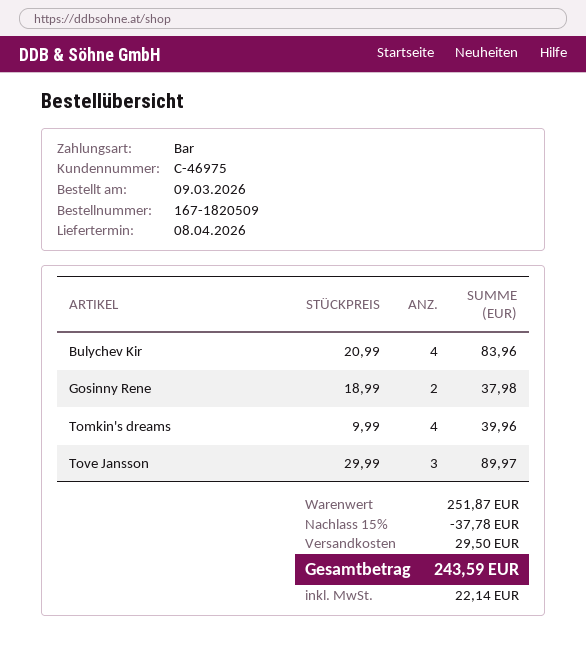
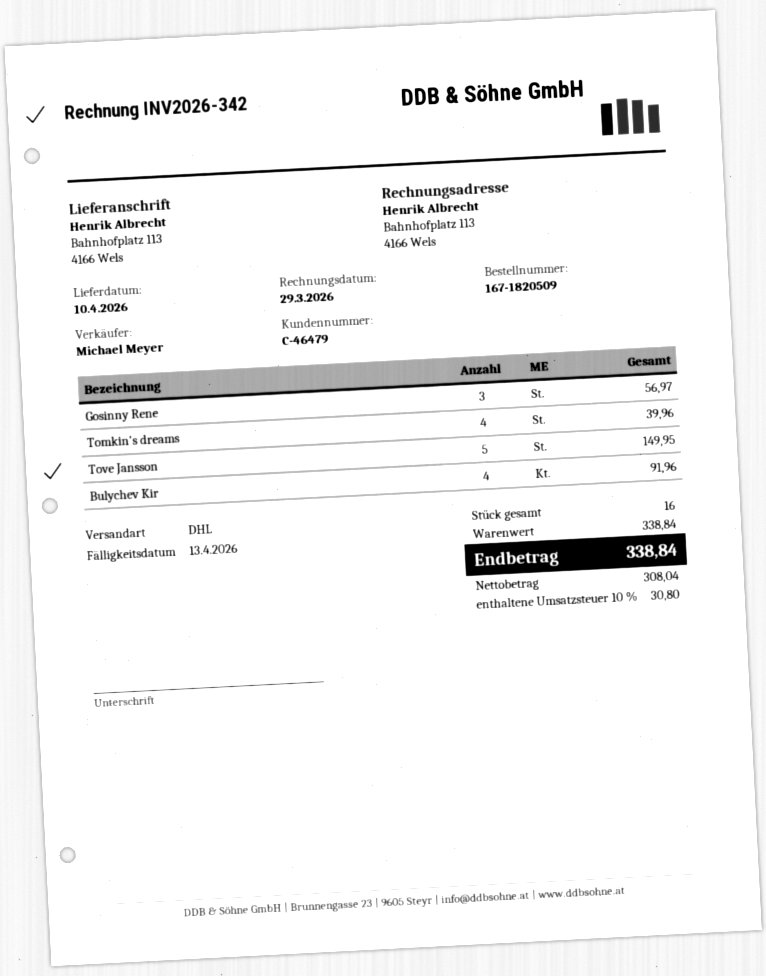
delivery date: 2026-04-08 -> 2026-04-10
customer number: C-46975 -> C-46479
Bulychev Kir: 4 for 83.96 -> 4 for 91.96
Gosinny Rene: 2 for 37.98 -> 3 for 56.97
Tove Jansson: 3 for 89.97 -> 5 for 149.95
subtotal: 251.87 -> 338.84
discount: 15% = 37.78 -> none
shipping: 29.50 -> none
tax: 22.14 -> 30.80
total: 243.59 -> 338.84

